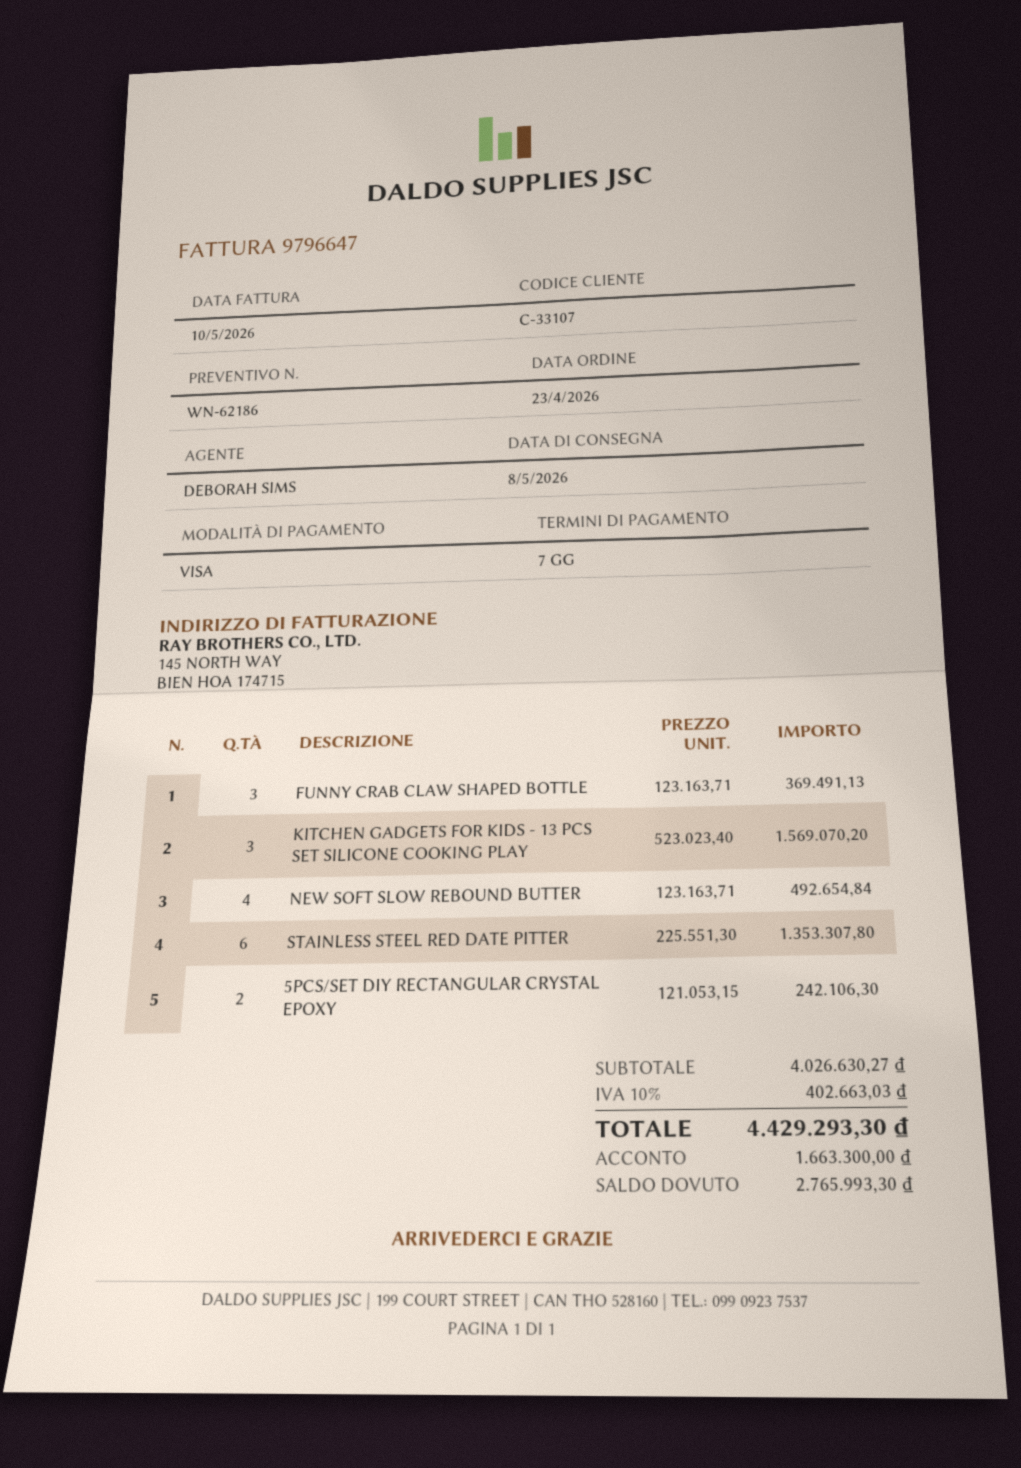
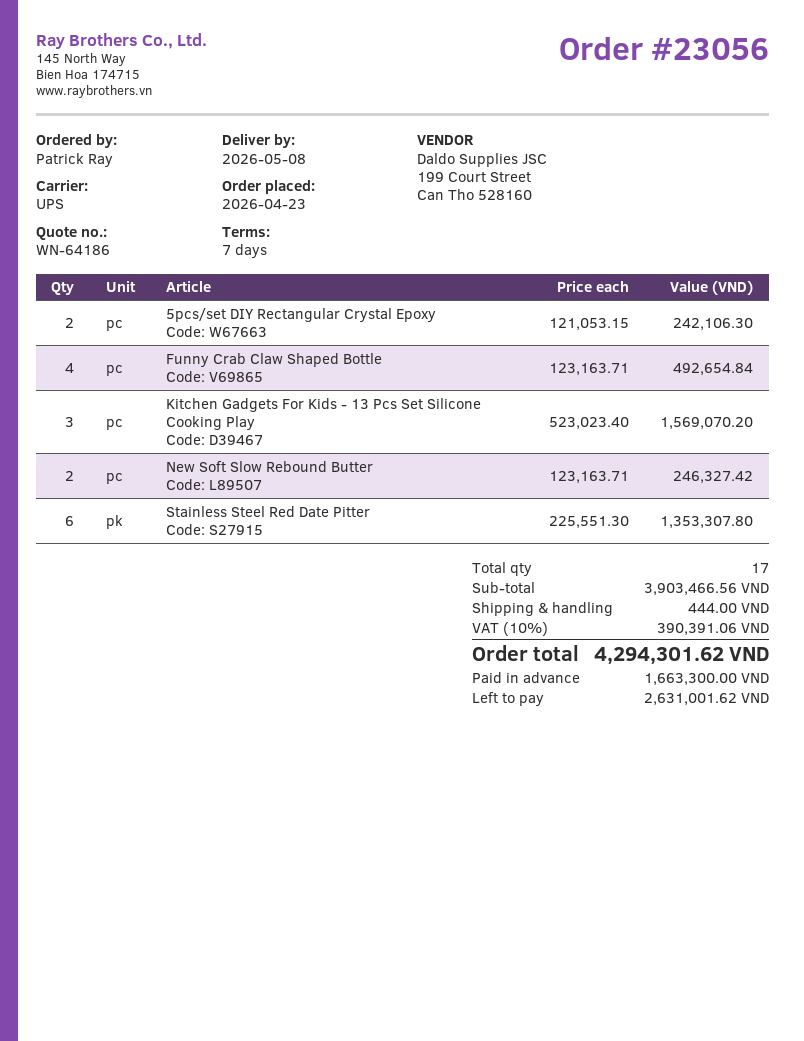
quote number: WN-62186 -> WN-64186
FUNNY CRAB CLAW SHAPED BOTTLE: 3 x 123163.71 = 369491.13 -> 4 x 123163.71 = 492654.84
NEW SOFT SLOW REBOUND BUTTER: 4 x 123163.71 = 492654.84 -> 2 x 123163.71 = 246327.42
subtotal: 4026630.27 -> 3903466.56
shipping: none -> 444.00
tax: 10% = 402663.03 -> 10% = 390391.06
total: 4429293.30 -> 4294301.62
balance: 2765993.30 -> 2631001.62

